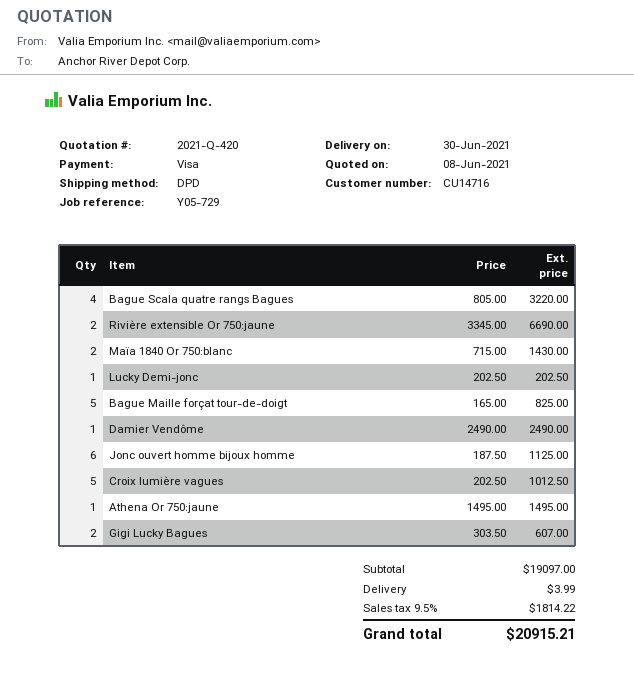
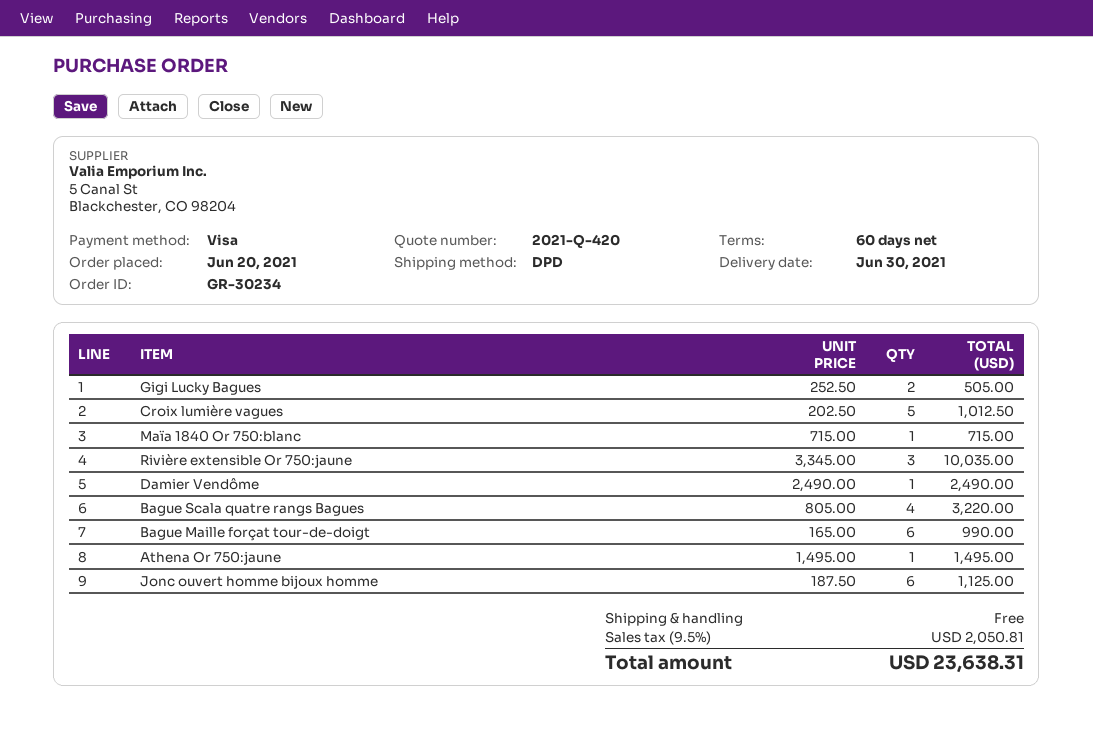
Rivière extensible Or 750:jaune: 2 x 3345.00 = 6690.00 -> 3 x 3345.00 = 10035.00
Maïa 1840 Or 750:blanc: 2 x 715.00 = 1430.00 -> 1 x 715.00 = 715.00
Lucky Demi-jonc: 1 x 202.50 = 202.50 -> none
Bague Maille forçat tour-de-doigt: 5 x 165.00 = 825.00 -> 6 x 165.00 = 990.00
Gigi Lucky Bagues: 2 x 303.50 = 607.00 -> 2 x 252.50 = 505.00
shipping: 3.99 -> 0.00
tax: 9.5% = 1814.22 -> 9.5% = 2050.81
total: 20915.21 -> 23638.31

